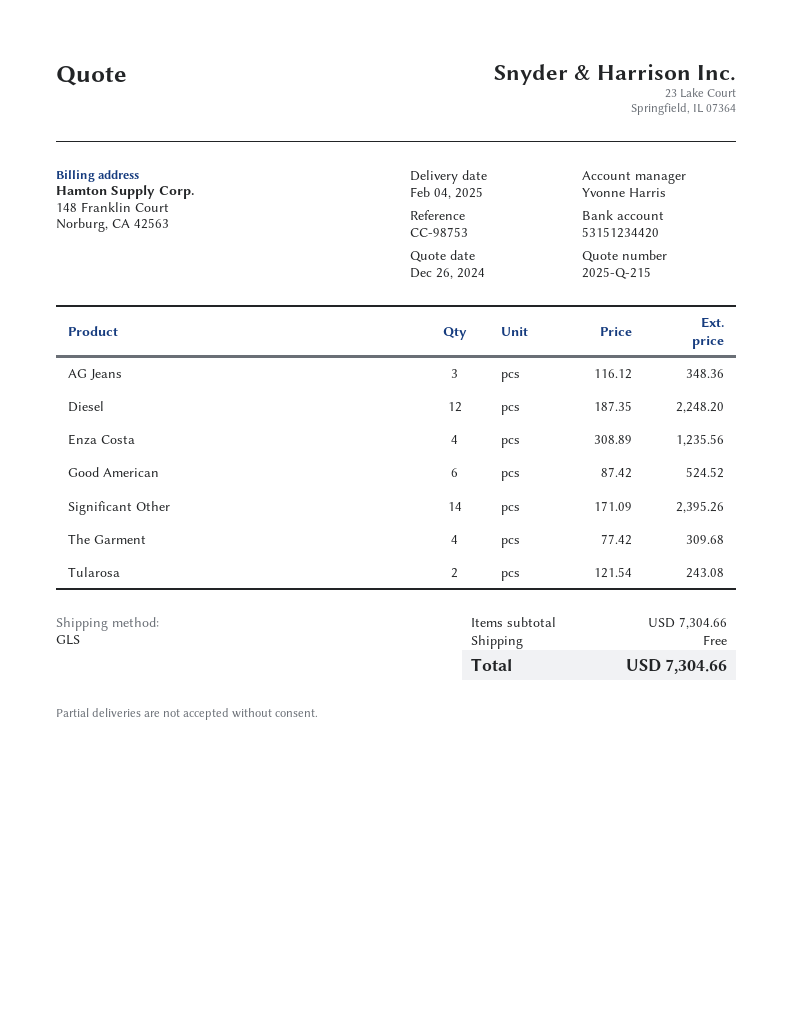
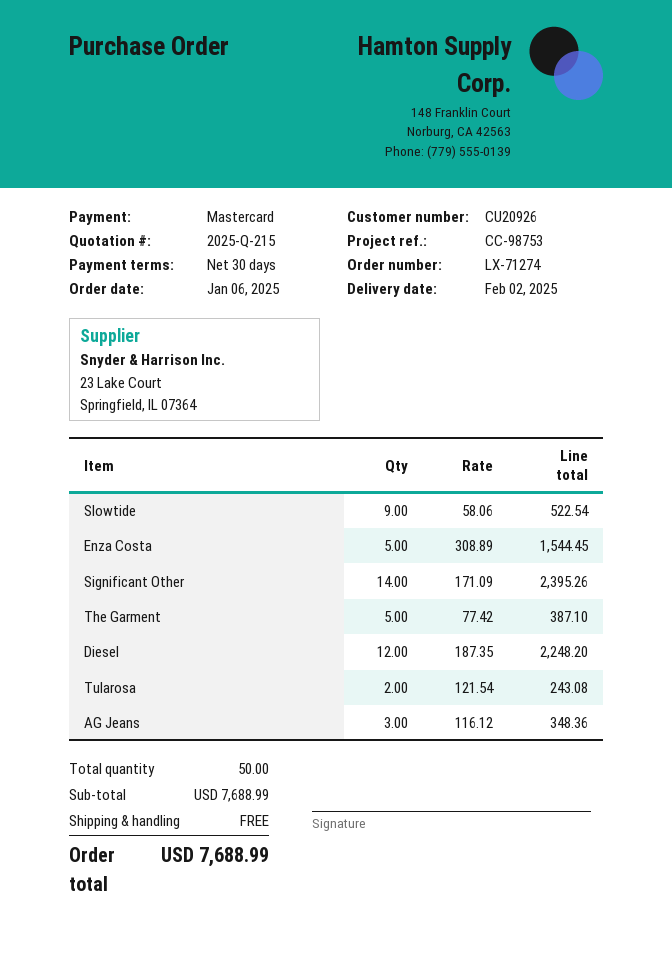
delivery date: 2025-02-04 -> 2025-02-02
Enza Costa: 4 x 308.89 = 1235.56 -> 5 x 308.89 = 1544.45
Good American: 6 x 87.42 = 524.52 -> none
The Garment: 4 x 77.42 = 309.68 -> 5 x 77.42 = 387.10
Slowtide: none -> 9 x 58.06 = 522.54
subtotal: 7304.66 -> 7688.99
total: 7304.66 -> 7688.99

